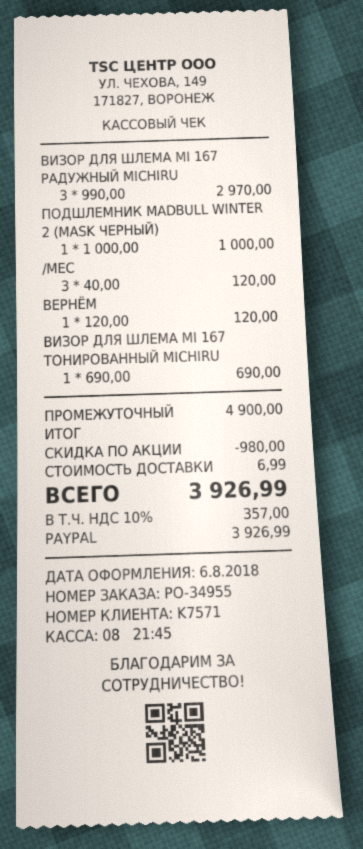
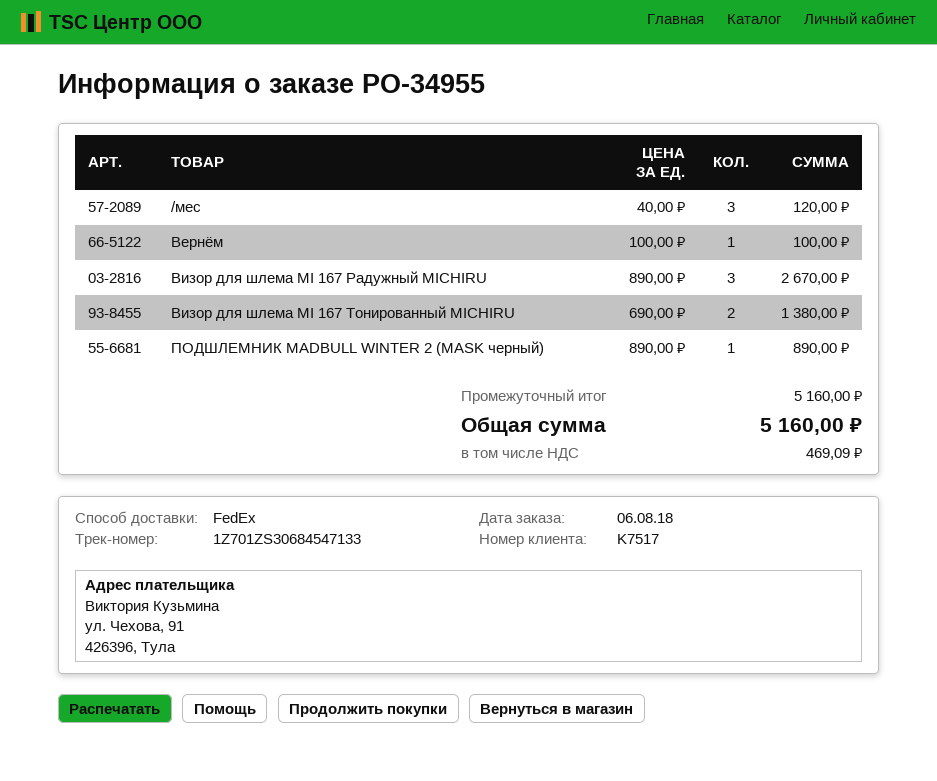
customer number: K7571 -> K7517
ВИЗОР ДЛЯ ШЛЕМА MI 167 РАДУЖНЫЙ MICHIRU: 3 x 990.00 = 2970.00 -> 3 x 890.00 = 2670.00
ПОДШЛЕМНИК MADBULL WINTER 2 (MASK ЧЕРНЫЙ): 1 x 1000.00 = 1000.00 -> 1 x 890.00 = 890.00
ВЕРНЁМ: 1 x 120.00 = 120.00 -> 1 x 100.00 = 100.00
ВИЗОР ДЛЯ ШЛЕМА MI 167 ТОНИРОВАННЫЙ MICHIRU: 1 x 690.00 = 690.00 -> 2 x 690.00 = 1380.00
subtotal: 4900.00 -> 5160.00
discount: 980.00 -> none
shipping: 6.99 -> none
tax: 357.00 -> 469.09
total: 3926.99 -> 5160.00

